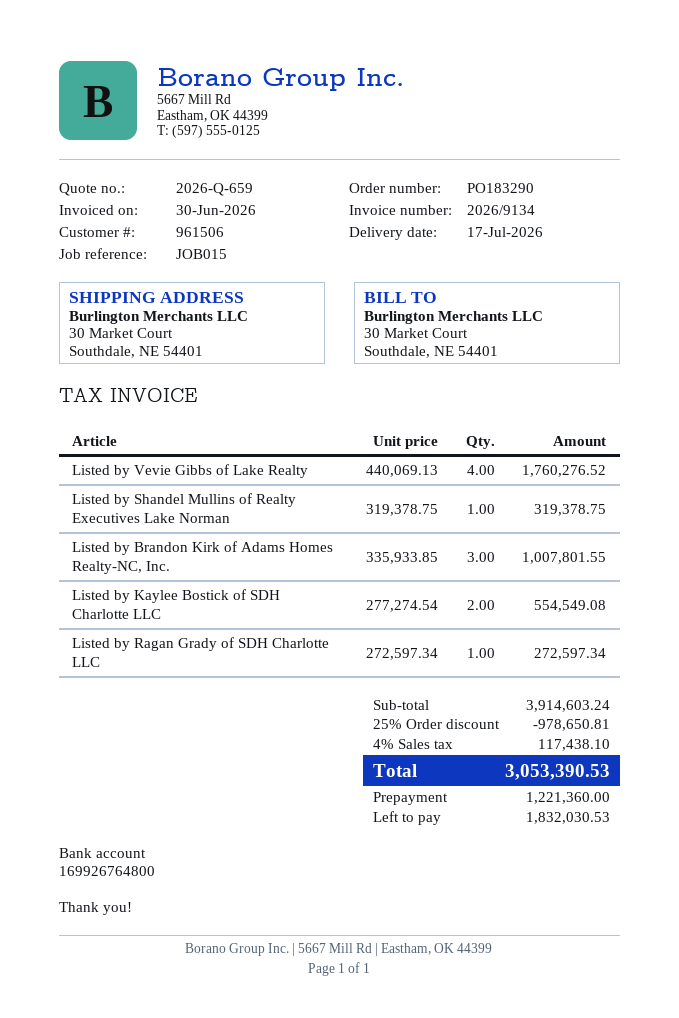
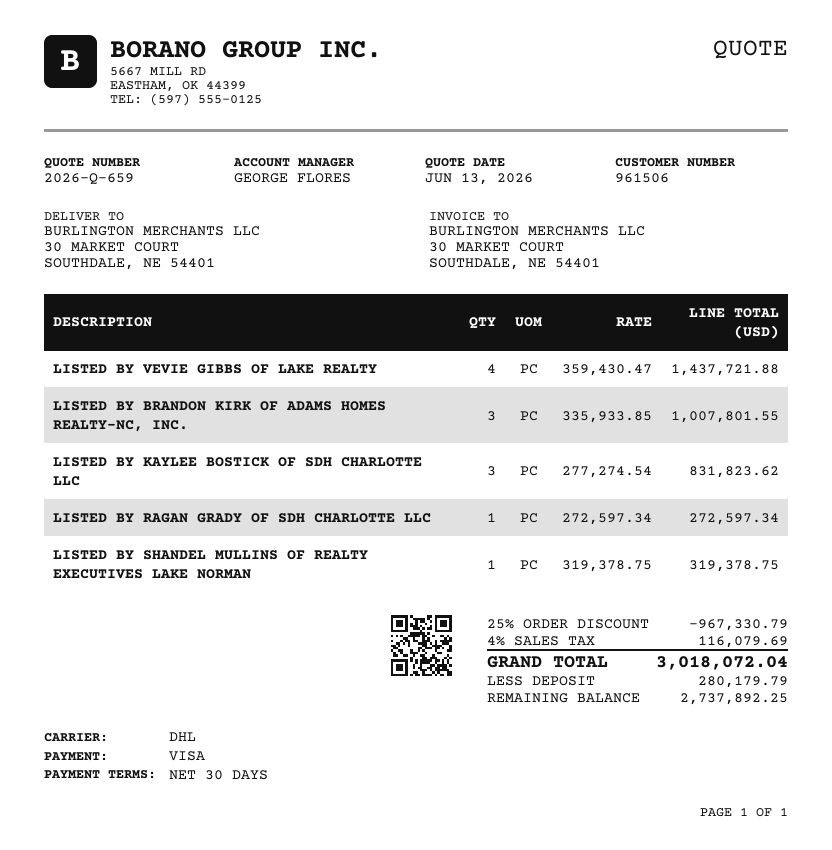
Listed by Vevie Gibbs of Lake Realty: 4 x 440069.13 = 1760276.52 -> 4 x 359430.47 = 1437721.88
Listed by Kaylee Bostick of SDH Charlotte LLC: 2 x 277274.54 = 554549.08 -> 3 x 277274.54 = 831823.62
discount: 25% = 978650.81 -> 25% = 967330.79
tax: 4% = 117438.10 -> 4% = 116079.69
total: 3053390.53 -> 3018072.04
deposit: 1221360.00 -> 280179.79
balance: 1832030.53 -> 2737892.25

